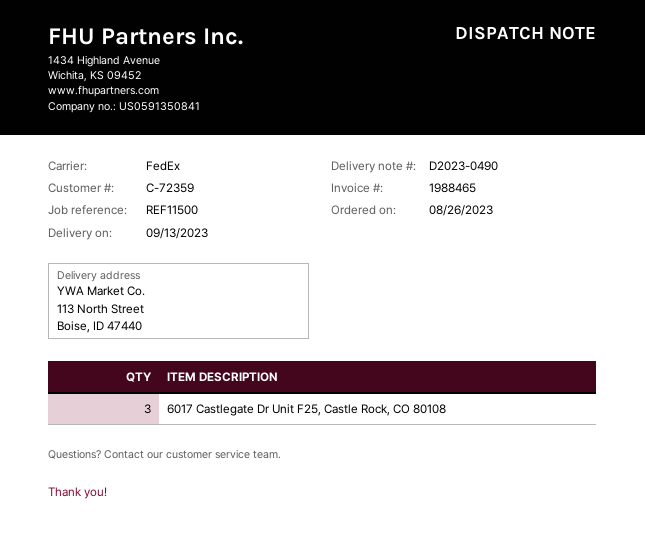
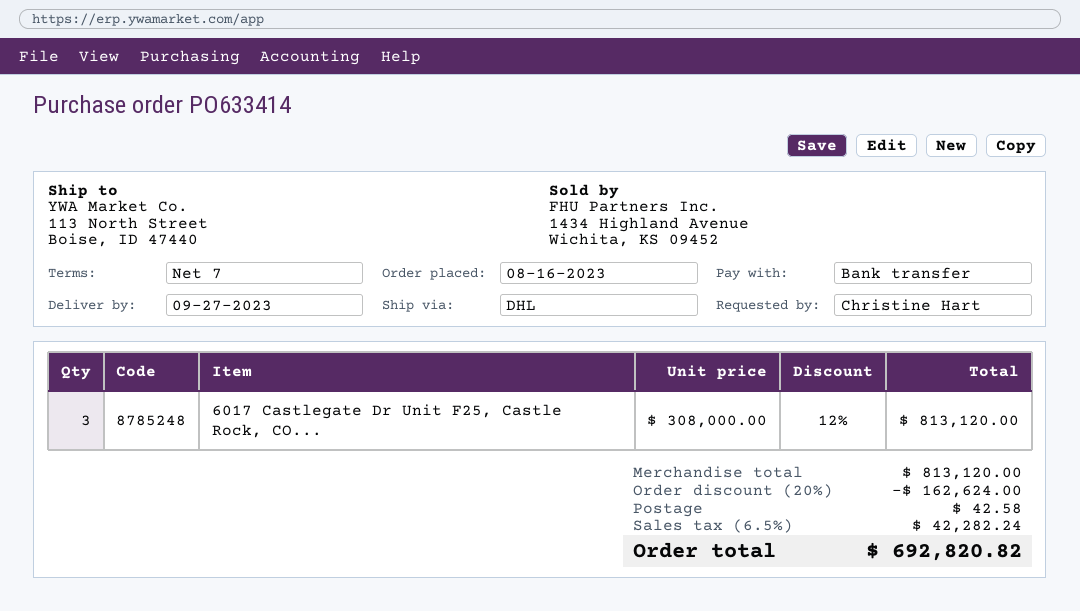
order date: 2023-08-26 -> 2023-08-16
delivery date: 2023-09-13 -> 2023-09-27
shipping method: FedEx -> DHL

